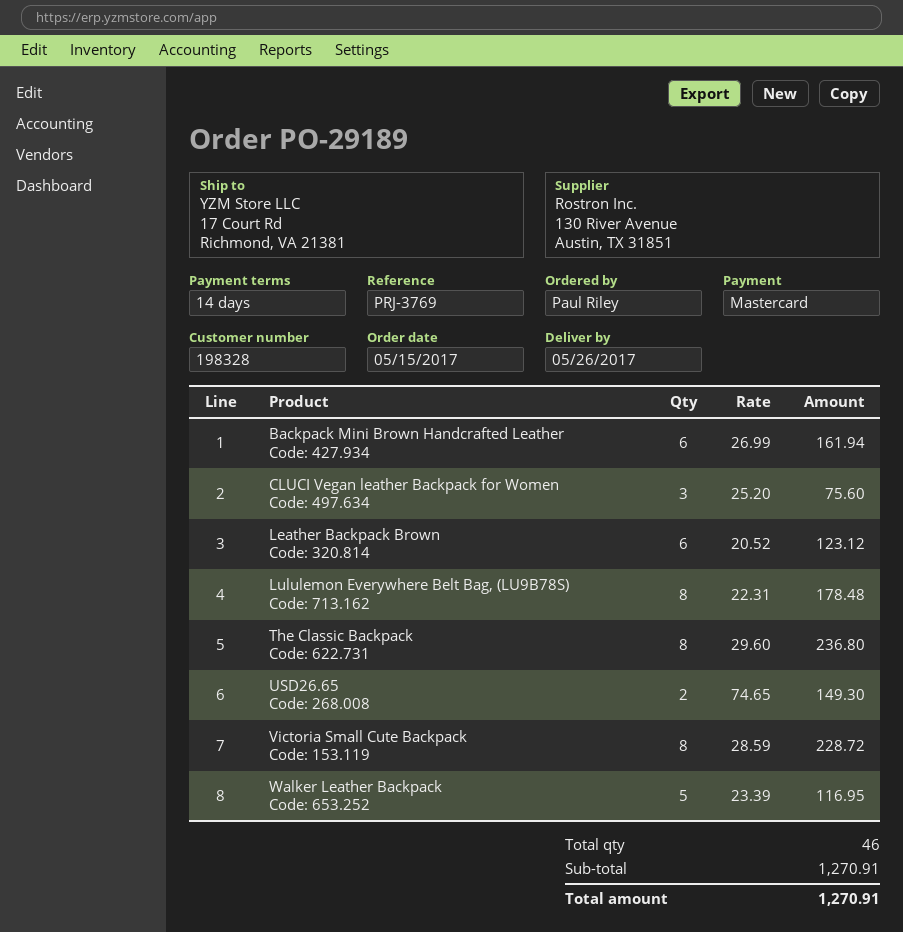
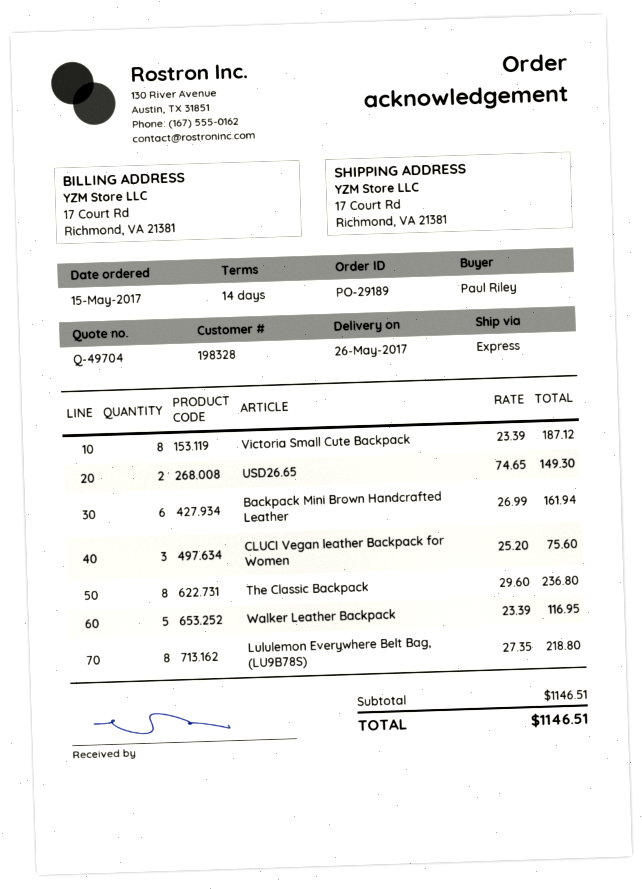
Leather Backpack Brown: 6 x 20.52 = 123.12 -> none
Lululemon Everywhere Belt Bag, (LU9B78S): 8 x 22.31 = 178.48 -> 8 x 27.35 = 218.80
Victoria Small Cute Backpack: 8 x 28.59 = 228.72 -> 8 x 23.39 = 187.12
subtotal: 1270.91 -> 1146.51
total: 1270.91 -> 1146.51

